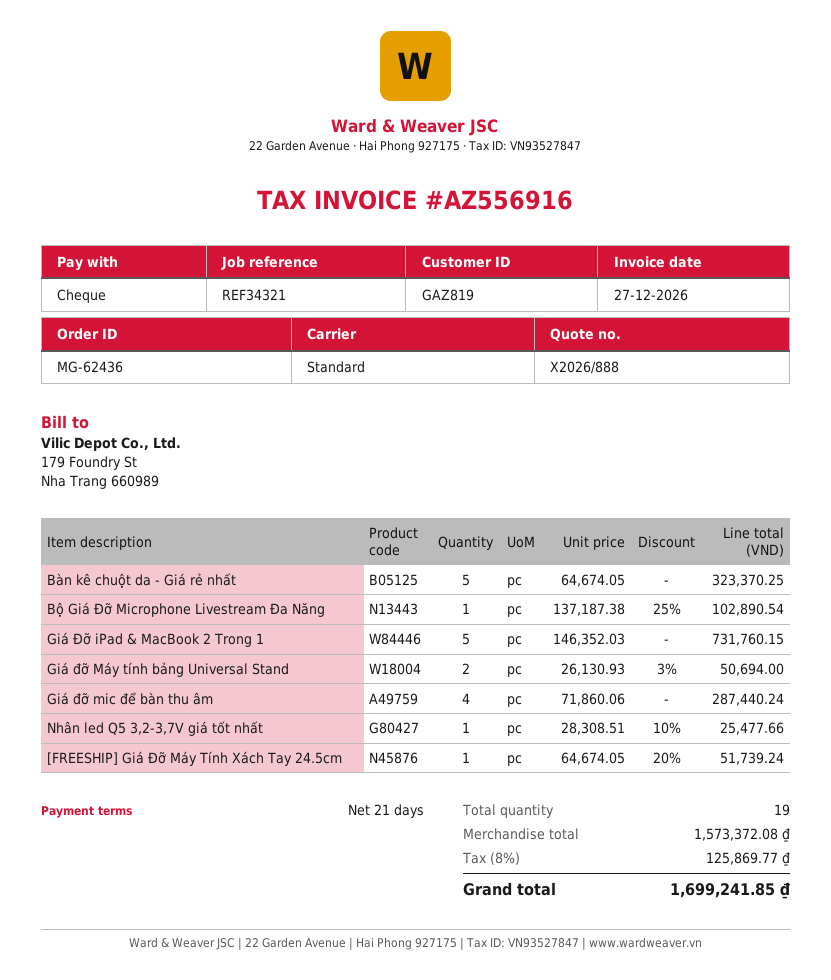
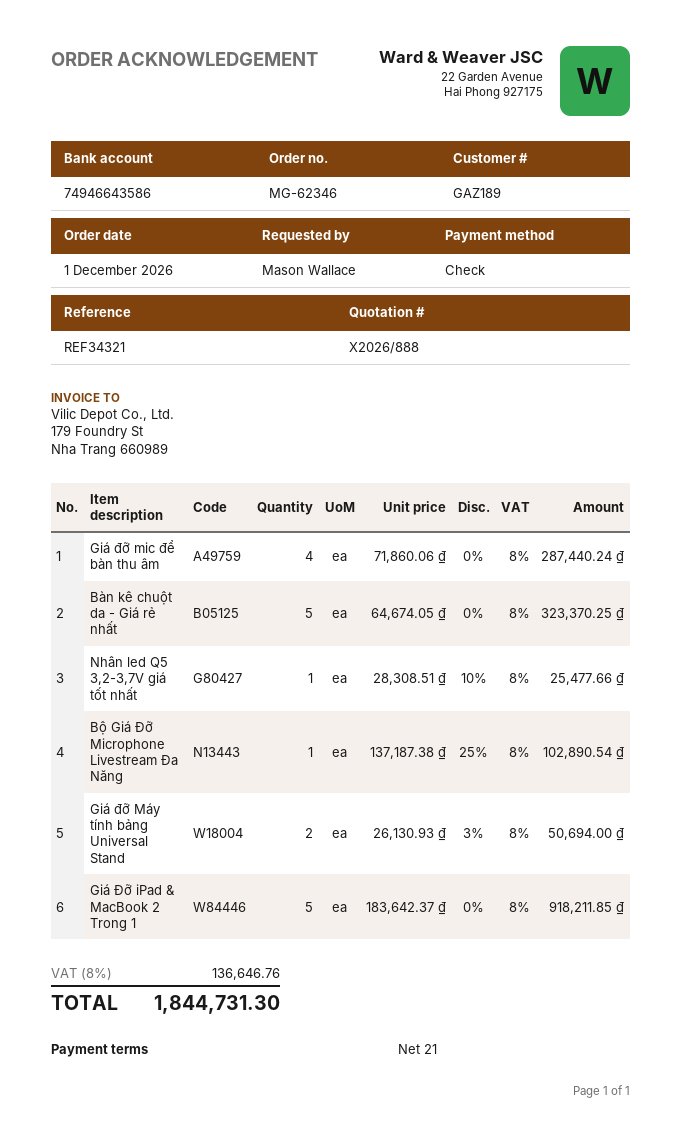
order number: MG-62436 -> MG-62346
customer number: GAZ819 -> GAZ189
Giá Đỡ iPad & MacBook 2 Trong 1: 5 x 146352.03 = 731760.15 -> 5 x 183642.37 = 918211.85
[FREESHIP] Giá Đỡ Máy Tính Xách Tay 24.5cm: 1 x 64674.05 - 20% = 51739.24 -> none
tax: 8% = 125869.77 -> 8% = 136646.76
total: 1699241.85 -> 1844731.30

